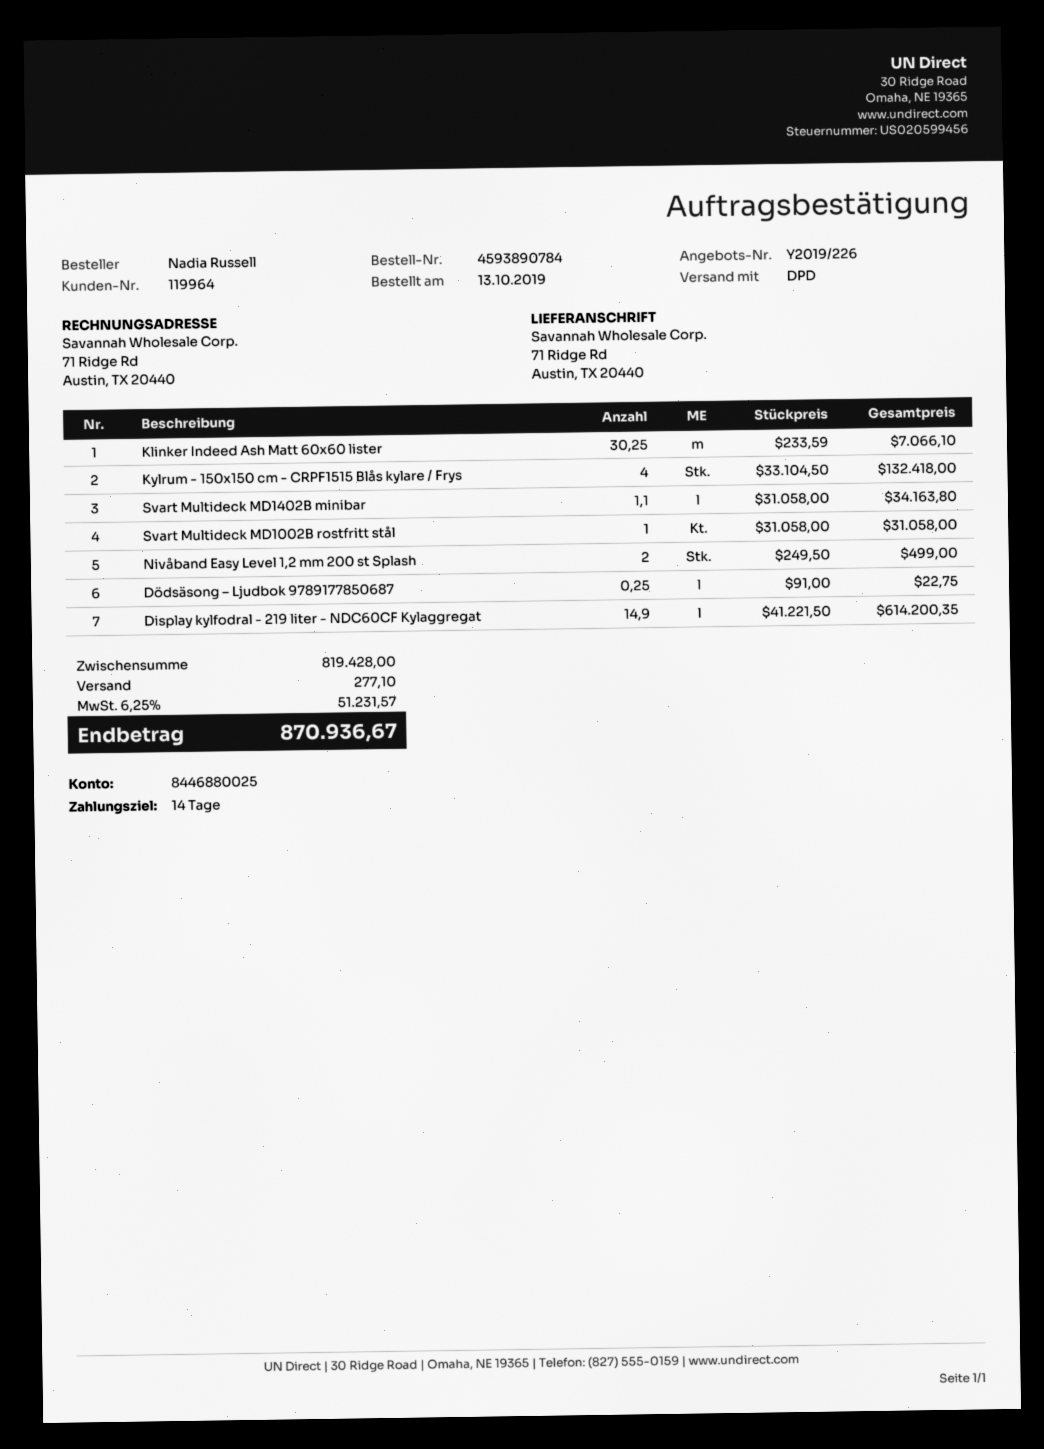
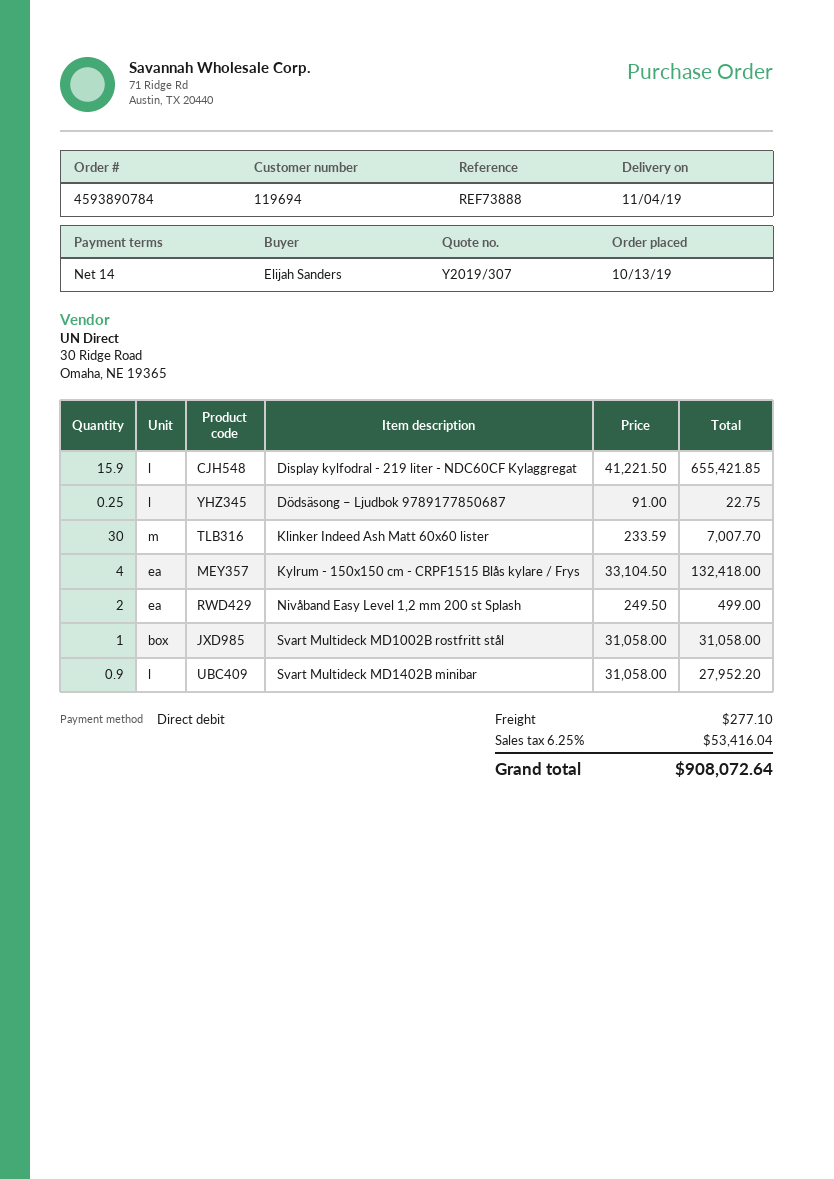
quote number: Y2019/226 -> Y2019/307
customer number: 119964 -> 119694
ordered by: Nadia Russell -> Elijah Sanders
Klinker Indeed Ash Matt 60x60 lister: 30.25 x 233.59 = 7066.10 -> 30 x 233.59 = 7007.70
Svart Multideck MD1402B minibar: 1.1 x 31058.00 = 34163.80 -> 0.9 x 31058.00 = 27952.20
Display kylfodral - 219 liter - NDC60CF Kylaggregat: 14.9 x 41221.50 = 614200.35 -> 15.9 x 41221.50 = 655421.85
tax: 6.25% = 51231.57 -> 6.25% = 53416.04
total: 870936.67 -> 908072.64

